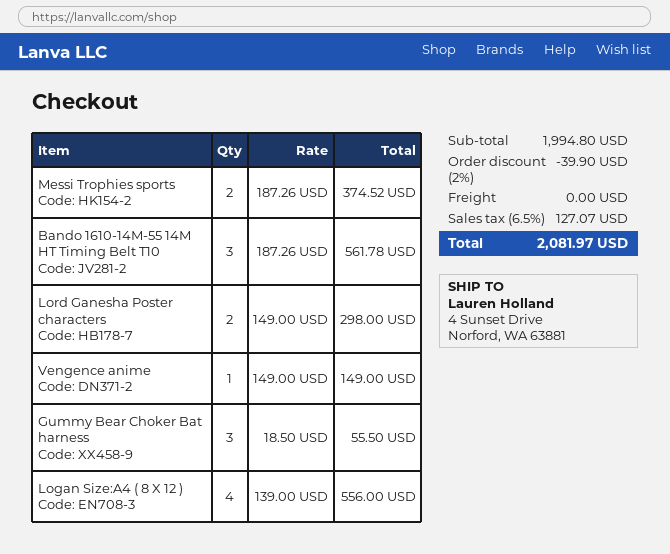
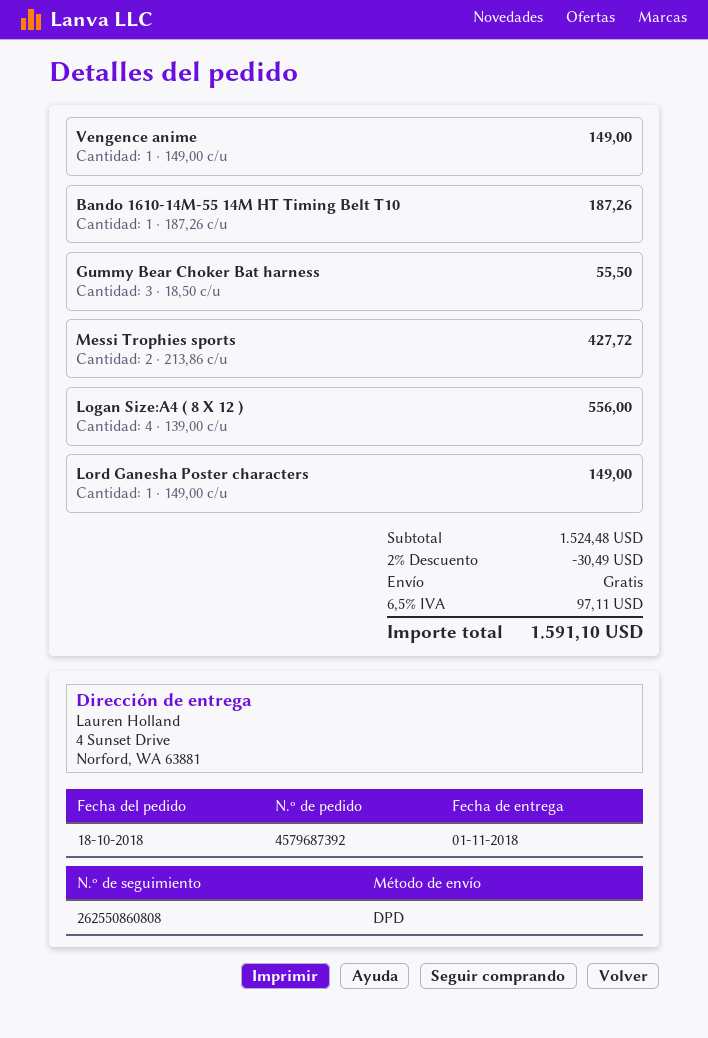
Messi Trophies sports: 2 x 187.26 = 374.52 -> 2 x 213.86 = 427.72
Bando 1610-14M-55 14M HT Timing Belt T10: 3 x 187.26 = 561.78 -> 1 x 187.26 = 187.26
Lord Ganesha Poster characters: 2 x 149.00 = 298.00 -> 1 x 149.00 = 149.00
subtotal: 1994.80 -> 1524.48
discount: 2% = 39.90 -> 2% = 30.49
tax: 6.5% = 127.07 -> 6.5% = 97.11
total: 2081.97 -> 1591.10

